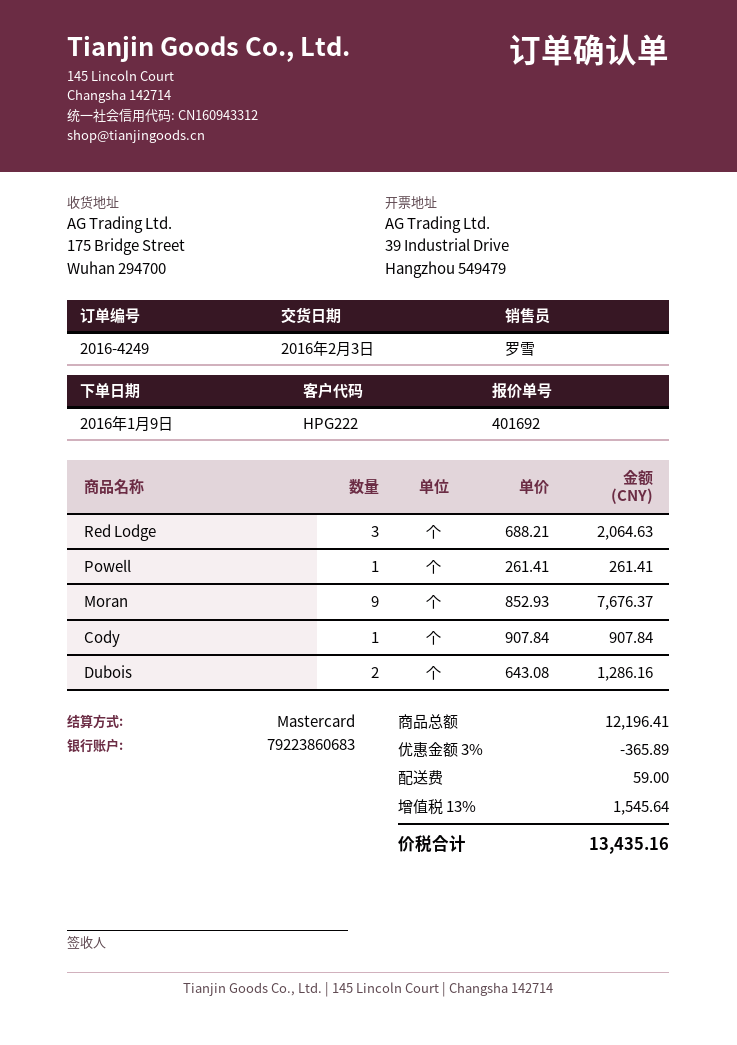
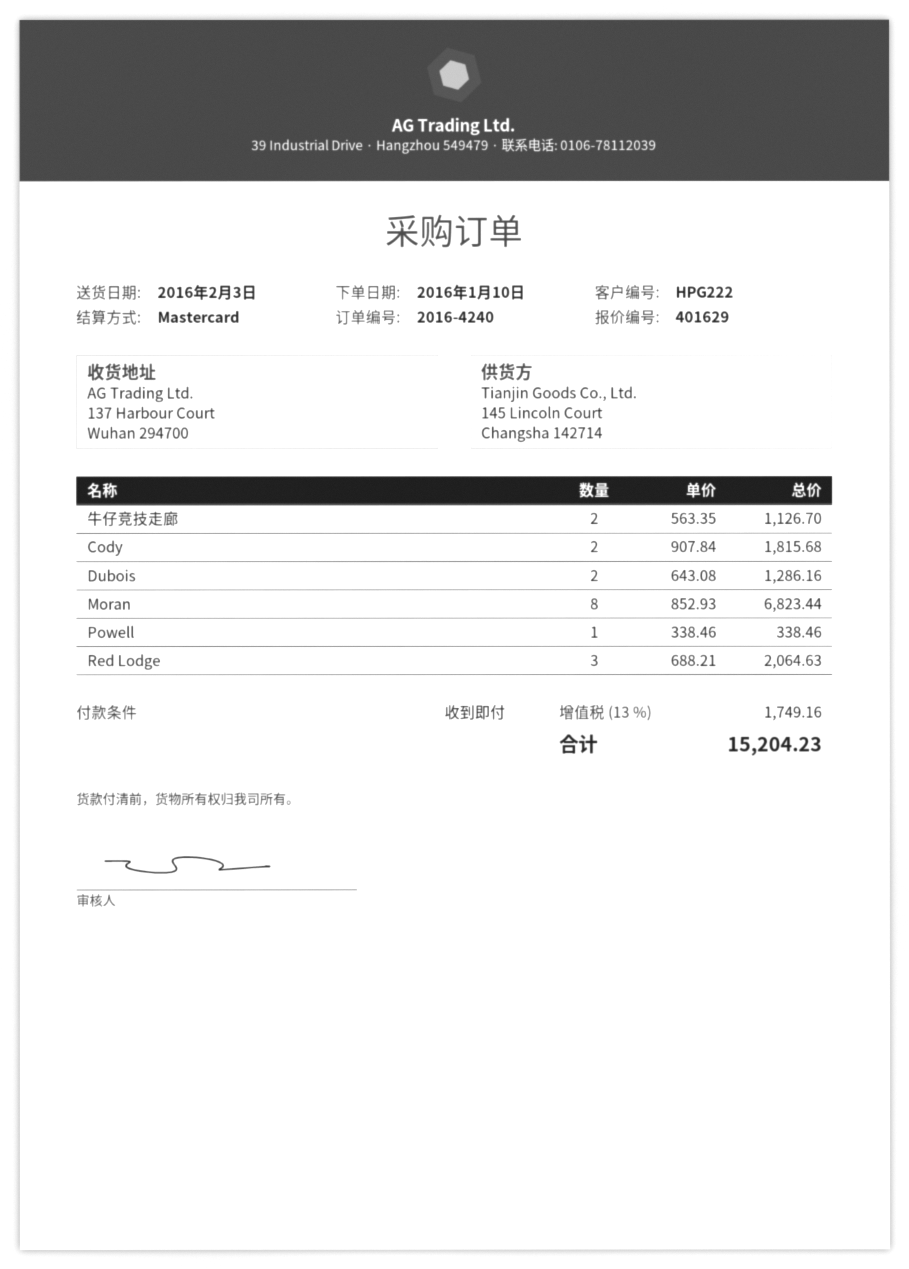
quote number: 401692 -> 401629
order number: 2016-4249 -> 2016-4240
order date: 2016-01-09 -> 2016-01-10
ship to: 175 Bridge Street, Wuhan 294700 -> 137 Harbour Court, Wuhan 294700
Powell: 1 x 261.41 = 261.41 -> 1 x 338.46 = 338.46
Moran: 9 x 852.93 = 7676.37 -> 8 x 852.93 = 6823.44
Cody: 1 x 907.84 = 907.84 -> 2 x 907.84 = 1815.68
牛仔竞技走廊: none -> 2 x 563.35 = 1126.70
discount: 3% = 365.89 -> none
shipping: 59.00 -> none
tax: 13% = 1545.64 -> 13% = 1749.16
total: 13435.16 -> 15204.23

